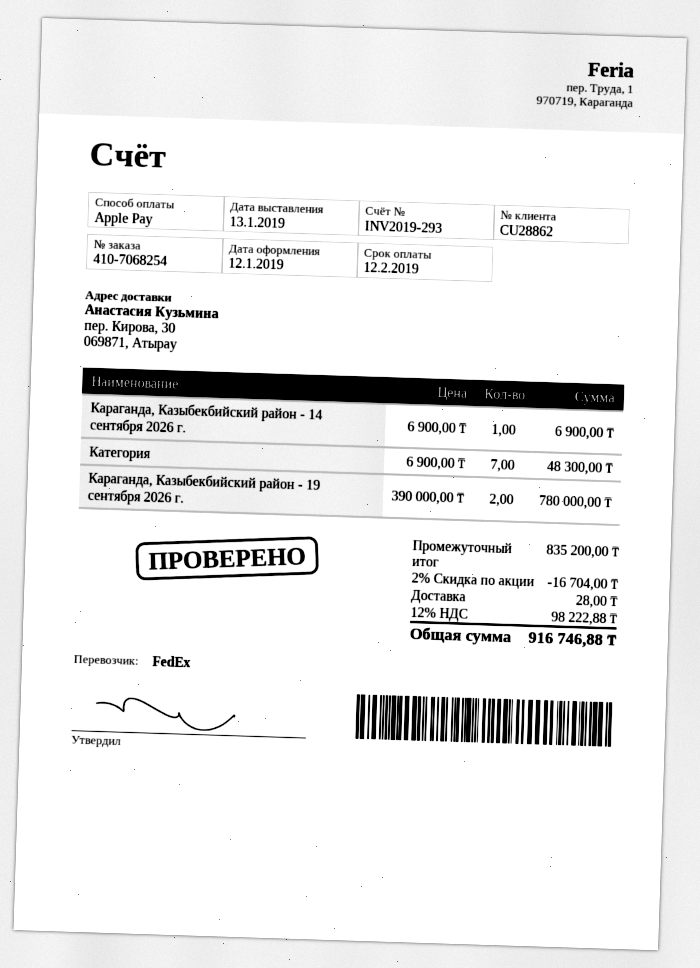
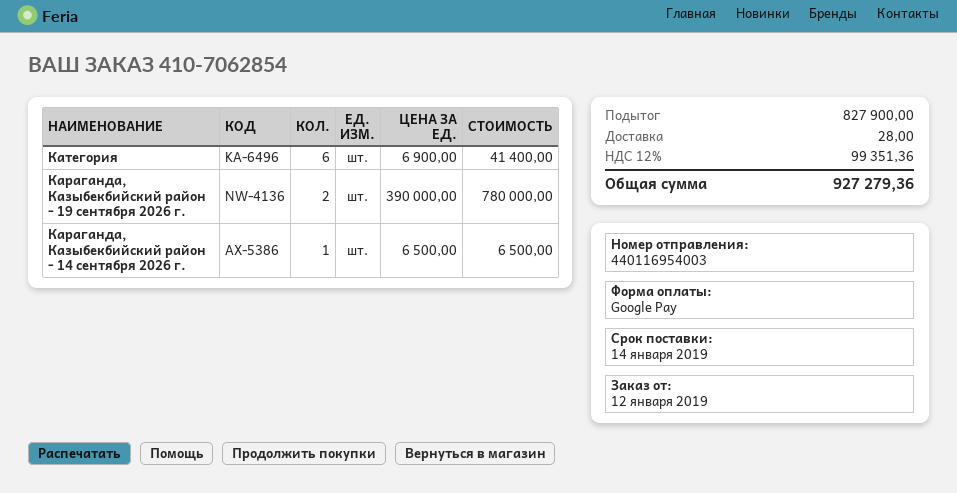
order number: 410-7068254 -> 410-7062854
payment method: Apple Pay -> Google Pay
Караганда, Казыбекбийский район - 14 сентября 2026 г.: 1 x 6900.00 = 6900.00 -> 1 x 6500.00 = 6500.00
Категория: 7 x 6900.00 = 48300.00 -> 6 x 6900.00 = 41400.00
subtotal: 835200.00 -> 827900.00
discount: 2% = 16704.00 -> none
tax: 12% = 98222.88 -> 12% = 99351.36
total: 916746.88 -> 927279.36

